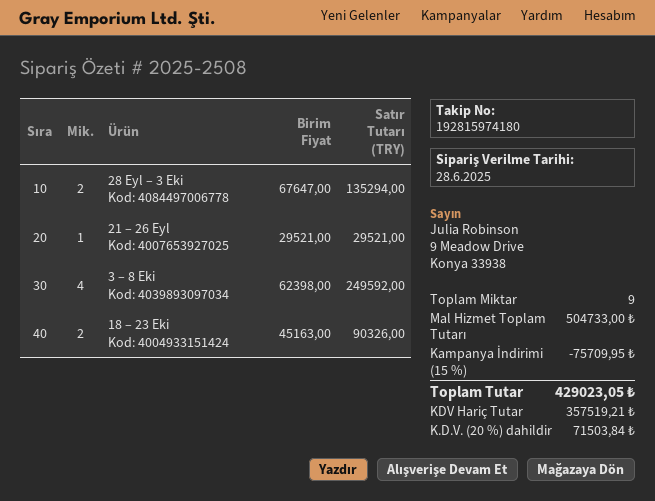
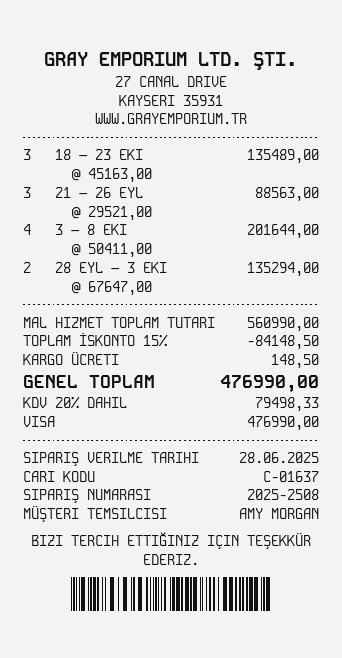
21 – 26 Eyl: 1 x 29521.00 = 29521.00 -> 3 x 29521.00 = 88563.00
3 – 8 Eki: 4 x 62398.00 = 249592.00 -> 4 x 50411.00 = 201644.00
18 – 23 Eki: 2 x 45163.00 = 90326.00 -> 3 x 45163.00 = 135489.00
subtotal: 504733.00 -> 560990.00
discount: 15% = 75709.95 -> 15% = 84148.50
shipping: none -> 148.50
tax: 20% = 71503.84 -> 20% = 79498.33
total: 429023.05 -> 476990.00

